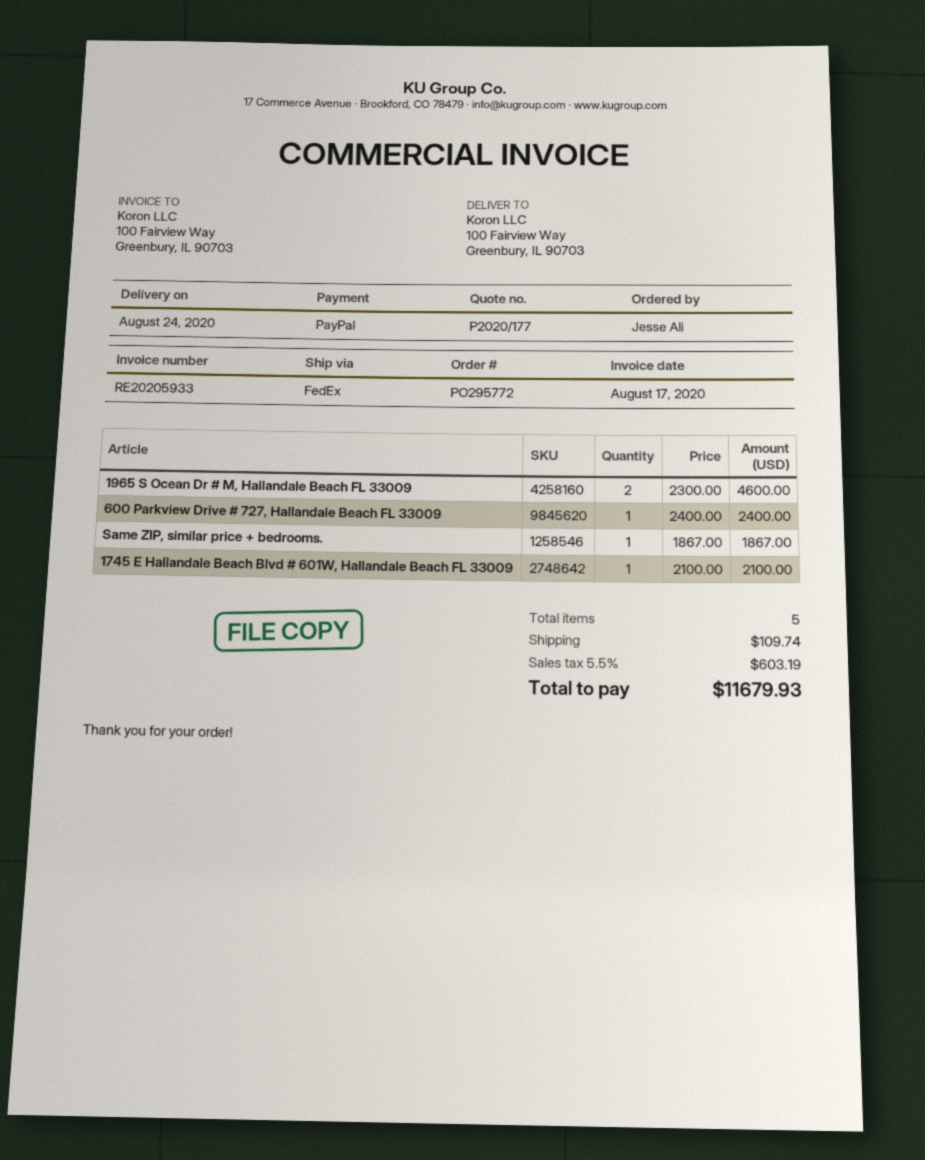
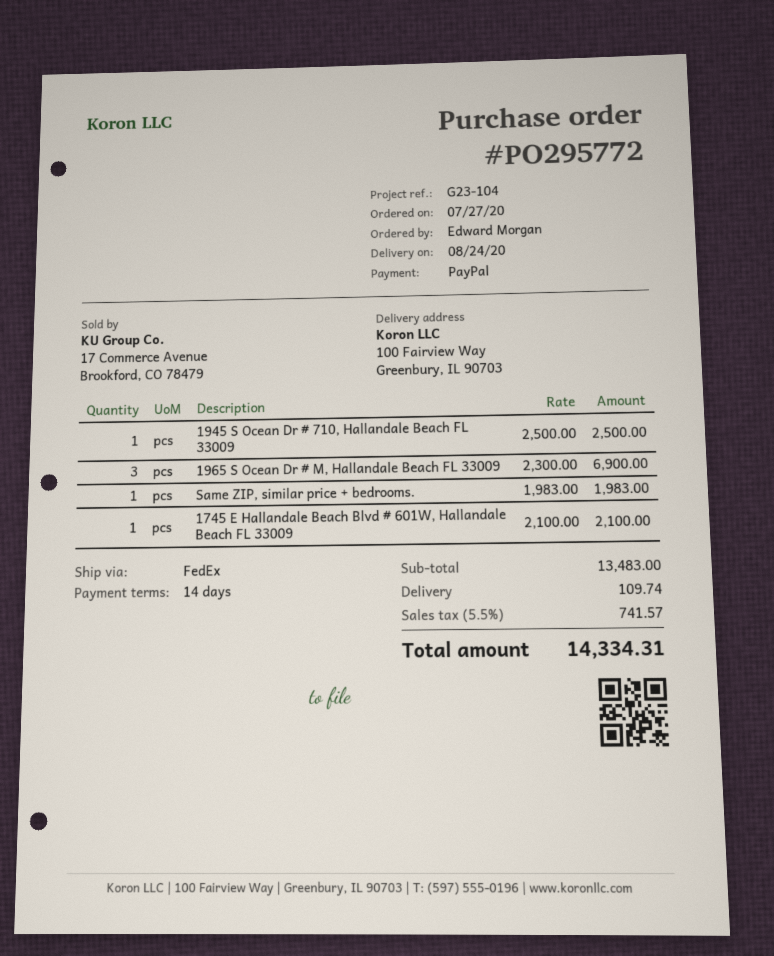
ordered by: Jesse Ali -> Edward Morgan
1965 S Ocean Dr # M, Hallandale Beach FL 33009: 2 x 2300.00 = 4600.00 -> 3 x 2300.00 = 6900.00
600 Parkview Drive # 727, Hallandale Beach FL 33009: 1 x 2400.00 = 2400.00 -> none
Same ZIP, similar price + bedrooms.: 1 x 1867.00 = 1867.00 -> 1 x 1983.00 = 1983.00
1945 S Ocean Dr # 710, Hallandale Beach FL 33009: none -> 1 x 2500.00 = 2500.00
tax: 5.5% = 603.19 -> 5.5% = 741.57
total: 11679.93 -> 14334.31

